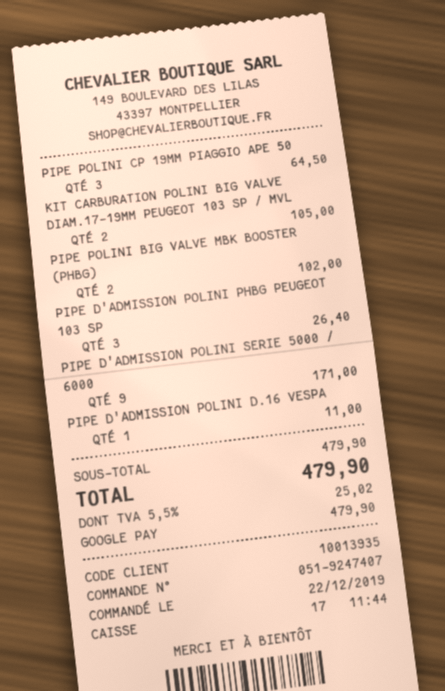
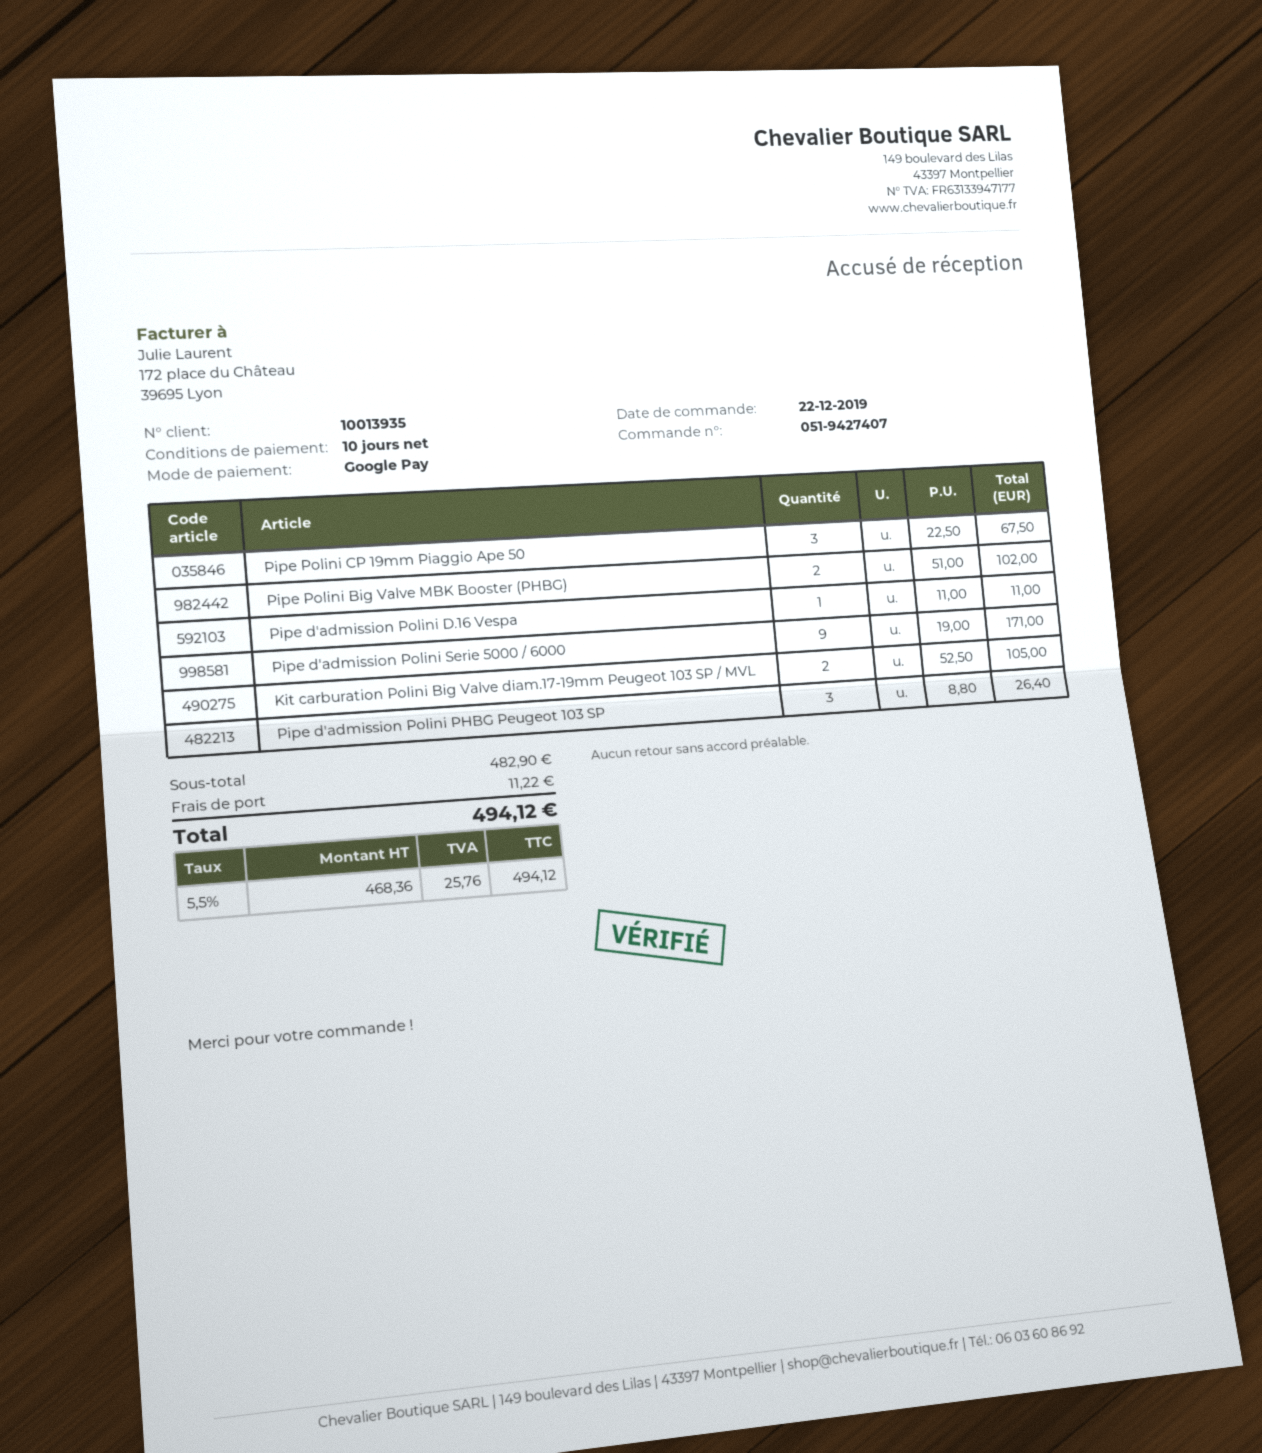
order number: 051-9247407 -> 051-9427407
PIPE POLINI CP 19MM PIAGGIO APE 50: 3 for 64.50 -> 3 for 67.50
subtotal: 479.90 -> 482.90
shipping: none -> 11.22
tax: 5.5% = 25.02 -> 5.5% = 25.76
total: 479.90 -> 494.12

